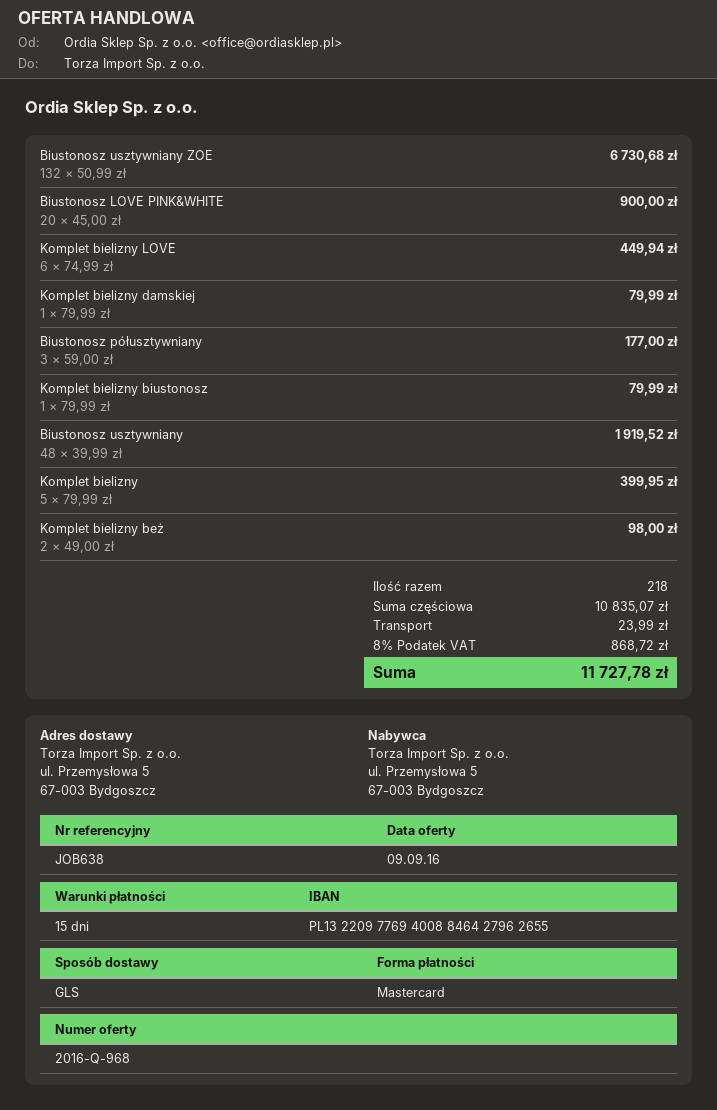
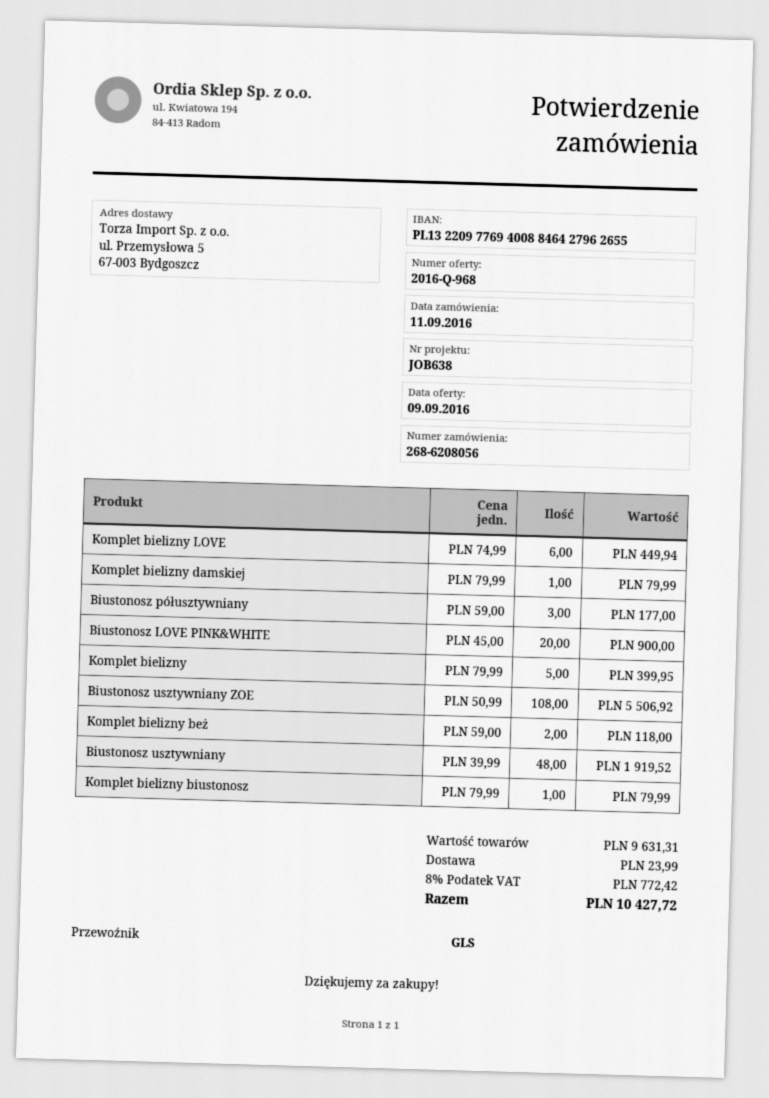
Biustonosz usztywniany ZOE: 132 x 50.99 = 6730.68 -> 108 x 50.99 = 5506.92
Komplet bielizny beż: 2 x 49.00 = 98.00 -> 2 x 59.00 = 118.00
subtotal: 10835.07 -> 9631.31
tax: 8% = 868.72 -> 8% = 772.42
total: 11727.78 -> 10427.72

